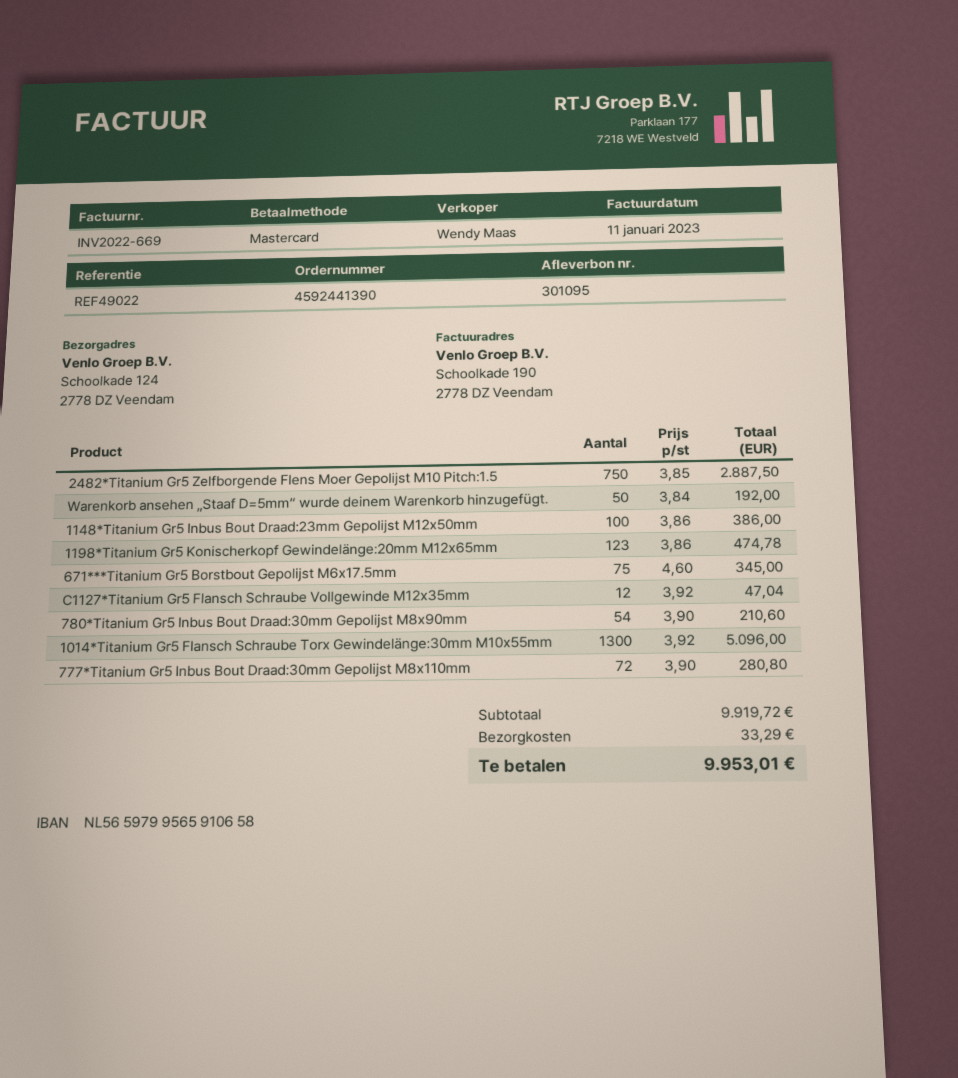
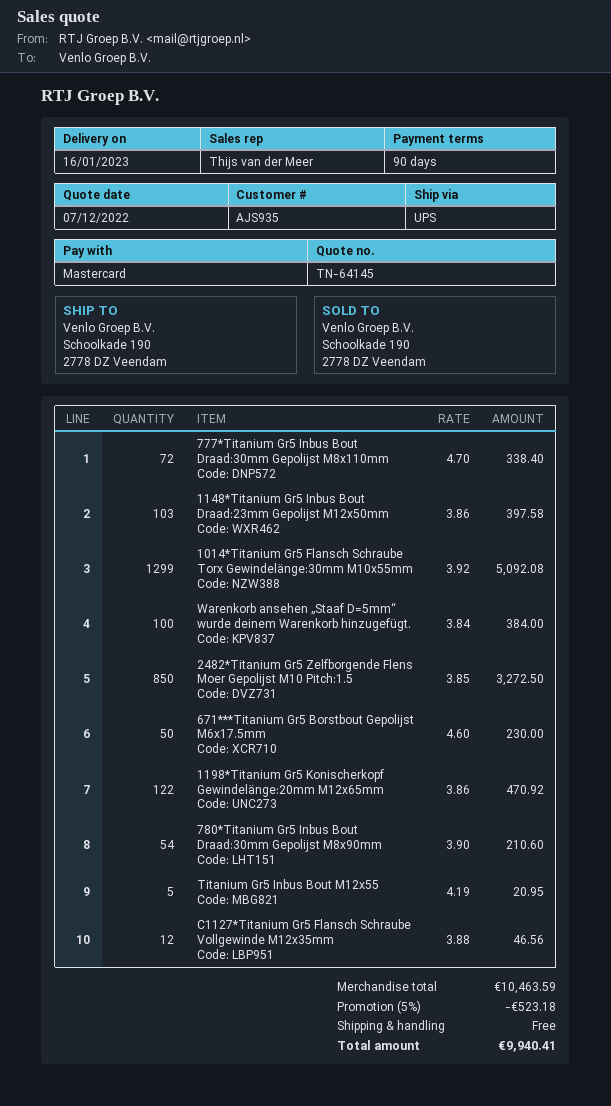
sales rep: Wendy Maas -> Thijs van der Meer
ship to: Schoolkade 124, 2778 DZ Veendam -> Schoolkade 190, 2778 DZ Veendam
2482*Titanium Gr5 Zelfborgende Flens Moer Gepolijst M10 Pitch:1.5: 750 x 3.85 = 2887.50 -> 850 x 3.85 = 3272.50
Warenkorb ansehen „Staaf D=5mm“ wurde deinem Warenkorb hinzugefügt.: 50 x 3.84 = 192.00 -> 100 x 3.84 = 384.00
1148*Titanium Gr5 Inbus Bout Draad:23mm Gepolijst M12x50mm: 100 x 3.86 = 386.00 -> 103 x 3.86 = 397.58
1198*Titanium Gr5 Konischerkopf Gewindelänge:20mm M12x65mm: 123 x 3.86 = 474.78 -> 122 x 3.86 = 470.92
671***Titanium Gr5 Borstbout Gepolijst M6x17.5mm: 75 x 4.60 = 345.00 -> 50 x 4.60 = 230.00
C1127*Titanium Gr5 Flansch Schraube Vollgewinde M12x35mm: 12 x 3.92 = 47.04 -> 12 x 3.88 = 46.56
1014*Titanium Gr5 Flansch Schraube Torx Gewindelänge:30mm M10x55mm: 1300 x 3.92 = 5096.00 -> 1299 x 3.92 = 5092.08
777*Titanium Gr5 Inbus Bout Draad:30mm Gepolijst M8x110mm: 72 x 3.90 = 280.80 -> 72 x 4.70 = 338.40
Titanium Gr5 Inbus Bout M12x55: none -> 5 x 4.19 = 20.95
subtotal: 9919.72 -> 10463.59
discount: none -> 5% = 523.18
shipping: 33.29 -> 0.00
total: 9953.01 -> 9940.41

